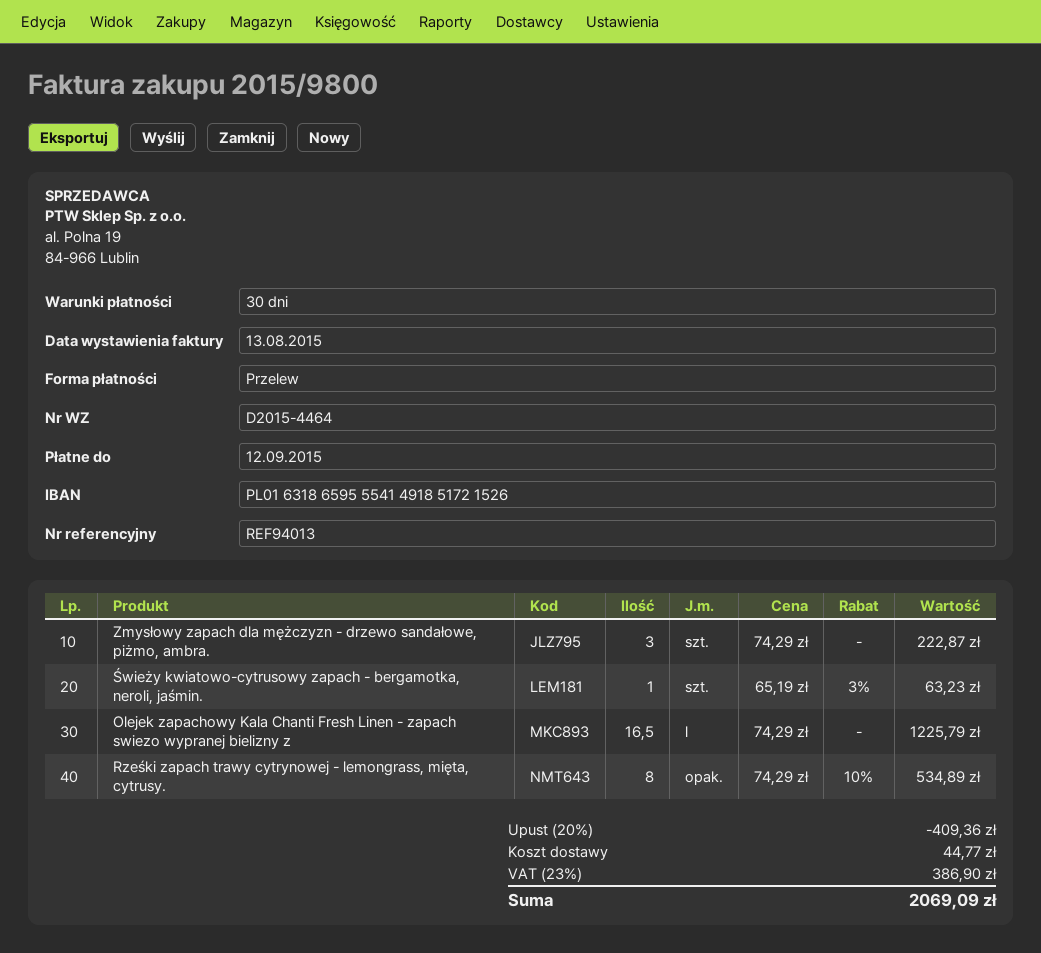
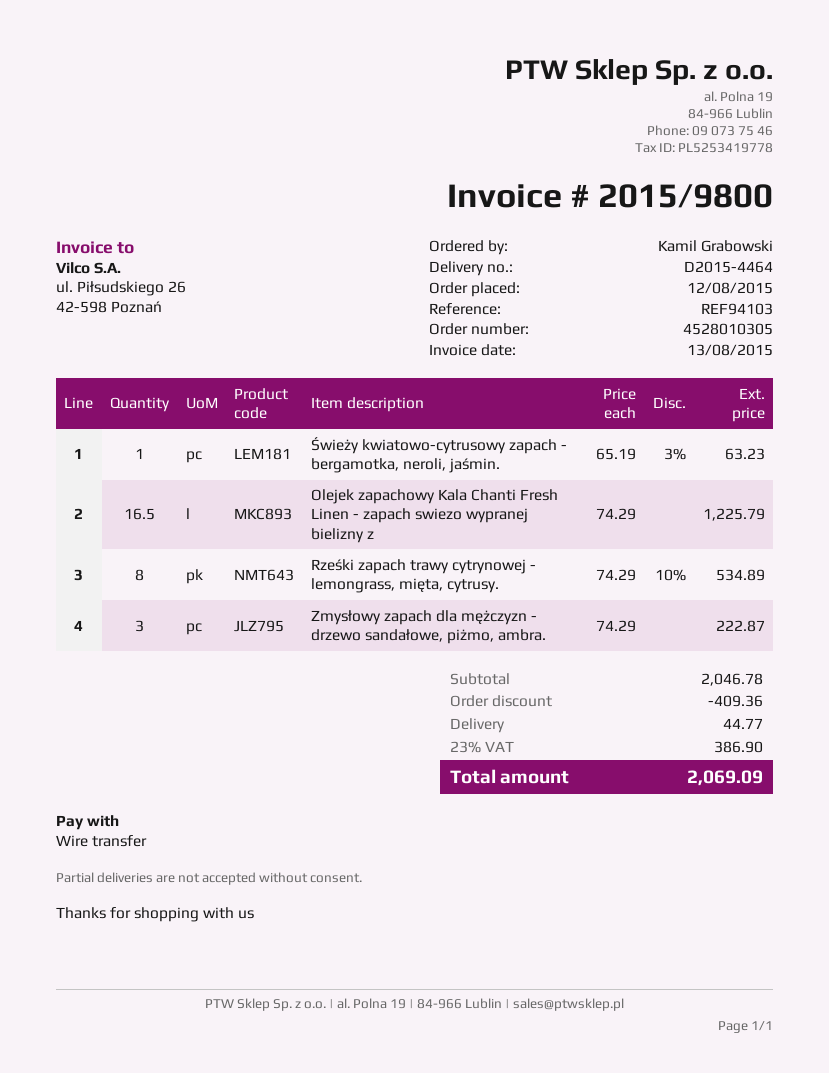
reference: REF94013 -> REF94103

